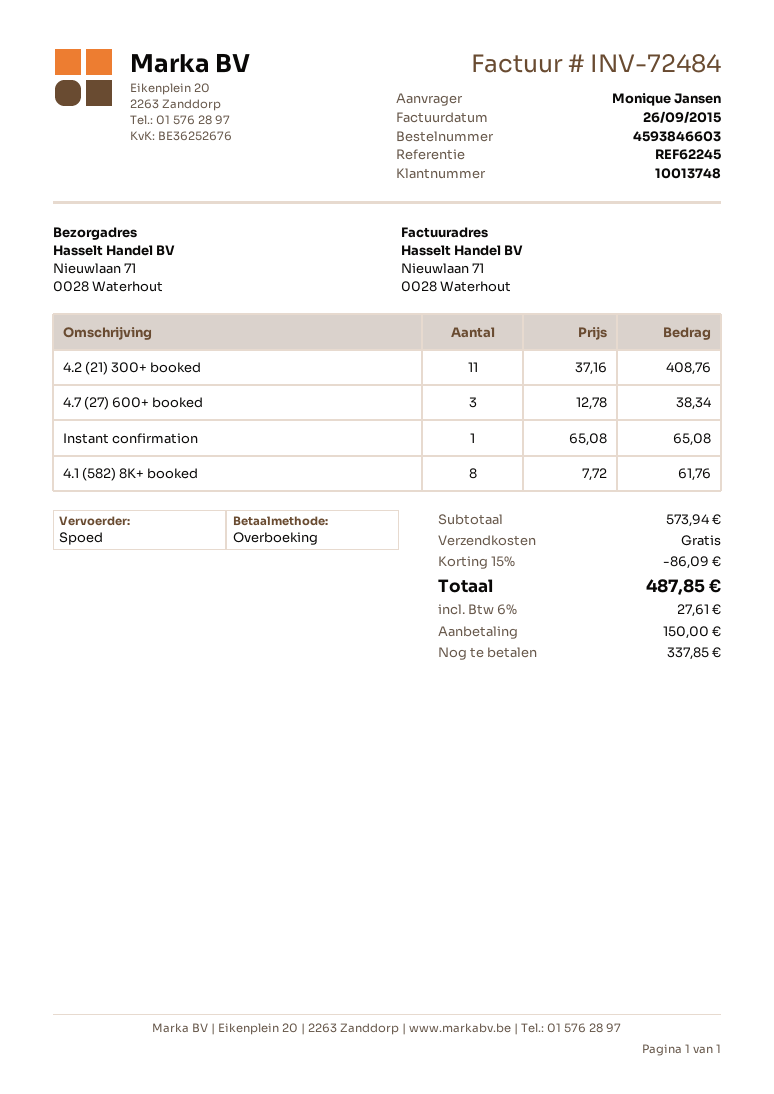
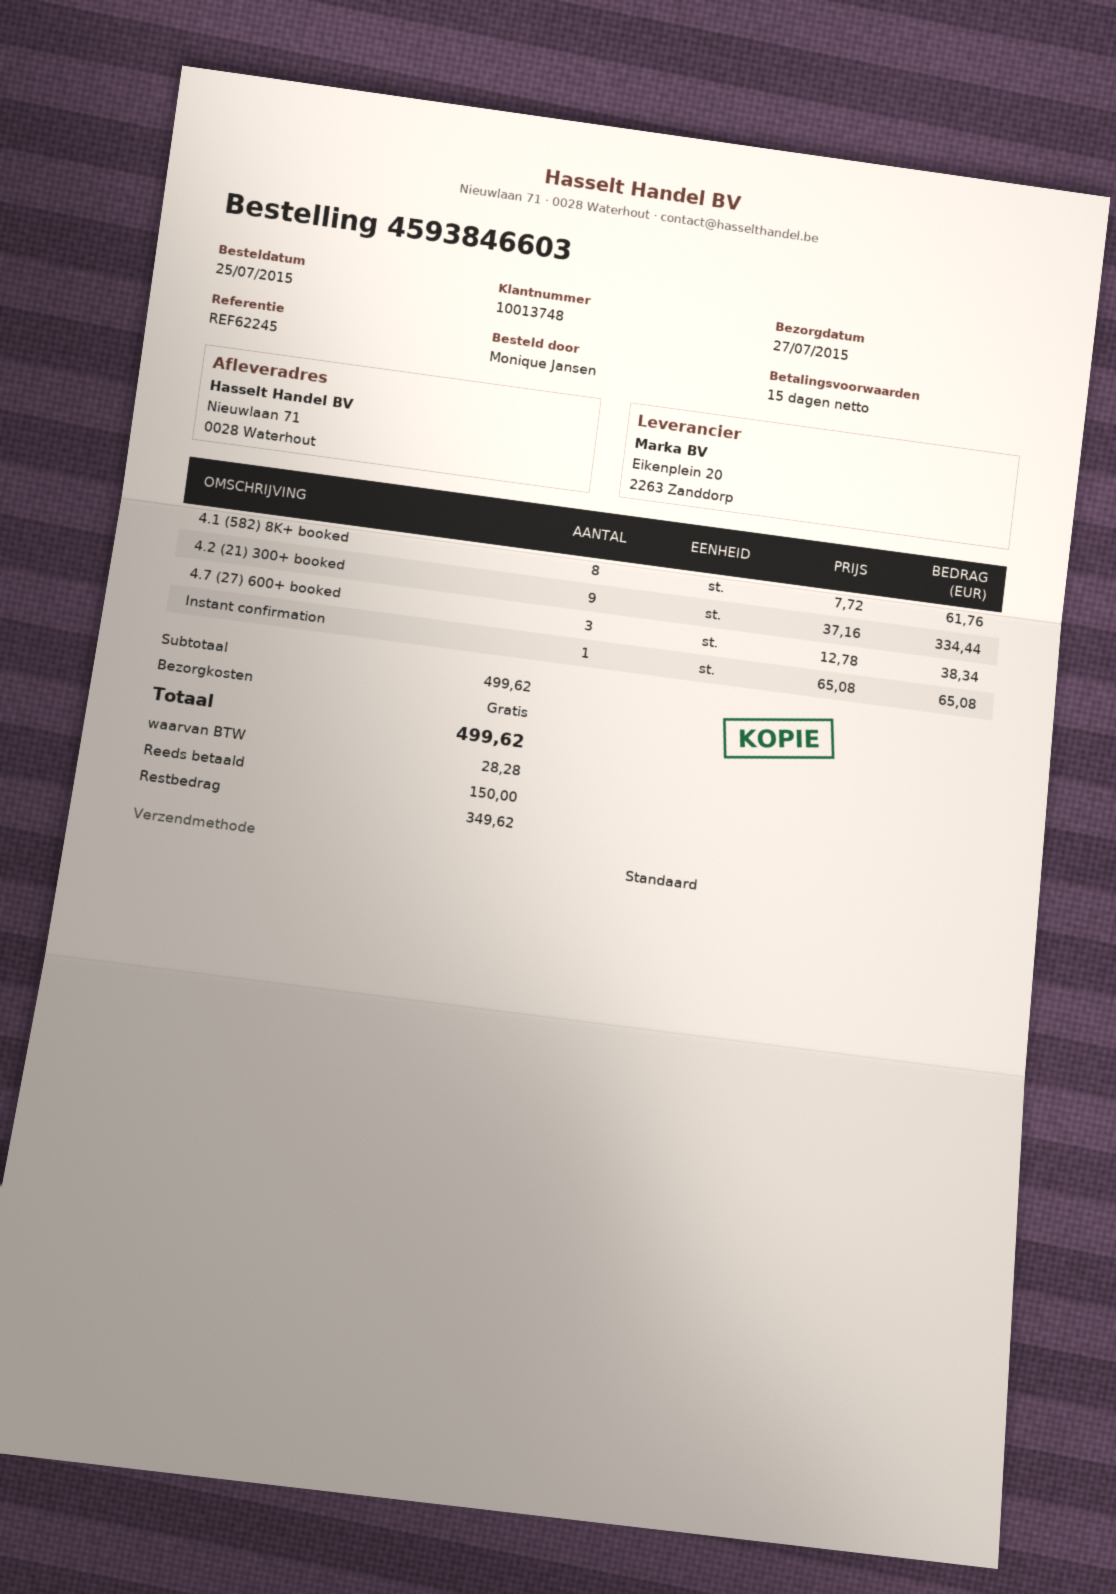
shipping method: express -> standard
4.2 (21) 300+ booked: 11 x 37.16 = 408.76 -> 9 x 37.16 = 334.44
subtotal: 573.94 -> 499.62
discount: 15% = 86.09 -> none
tax: 27.61 -> 28.28
total: 487.85 -> 499.62
balance: 337.85 -> 349.62

